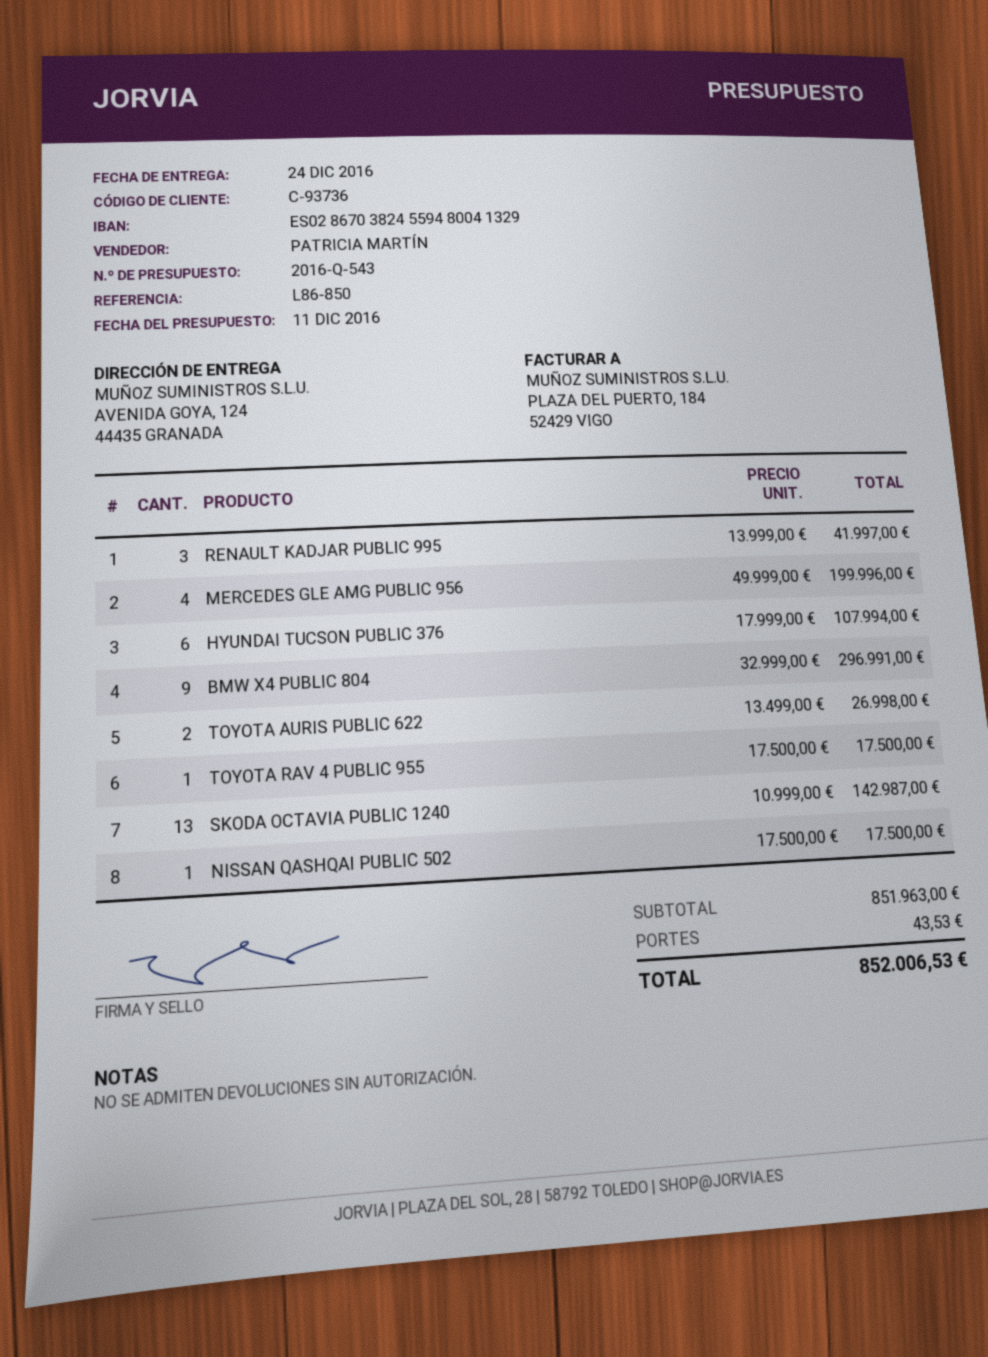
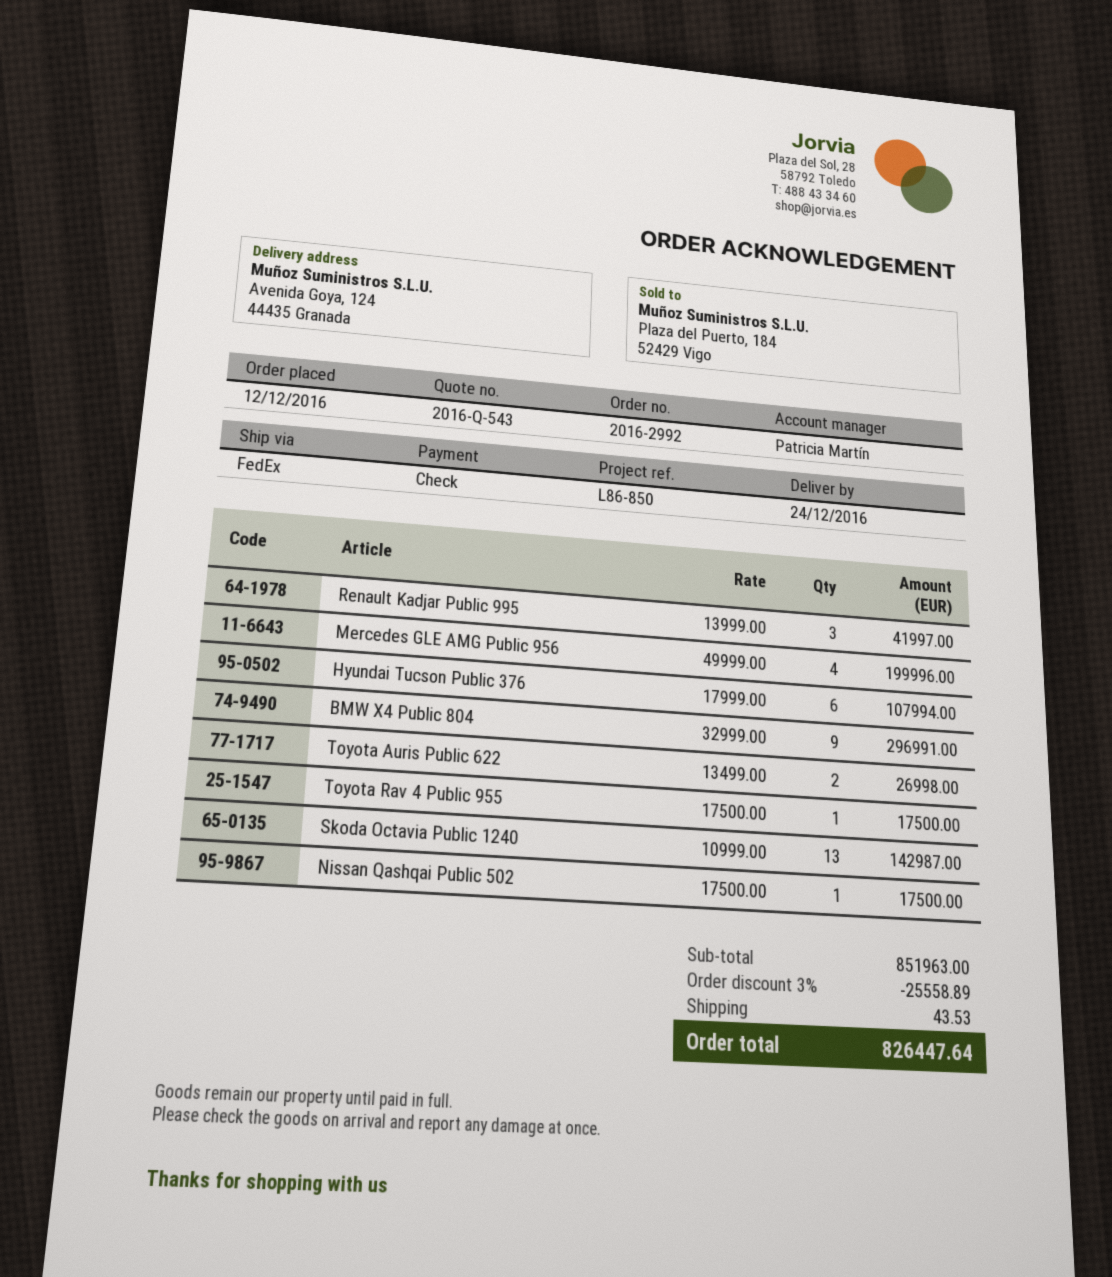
discount: none -> 3% = 25558.89
total: 852006.53 -> 826447.64

